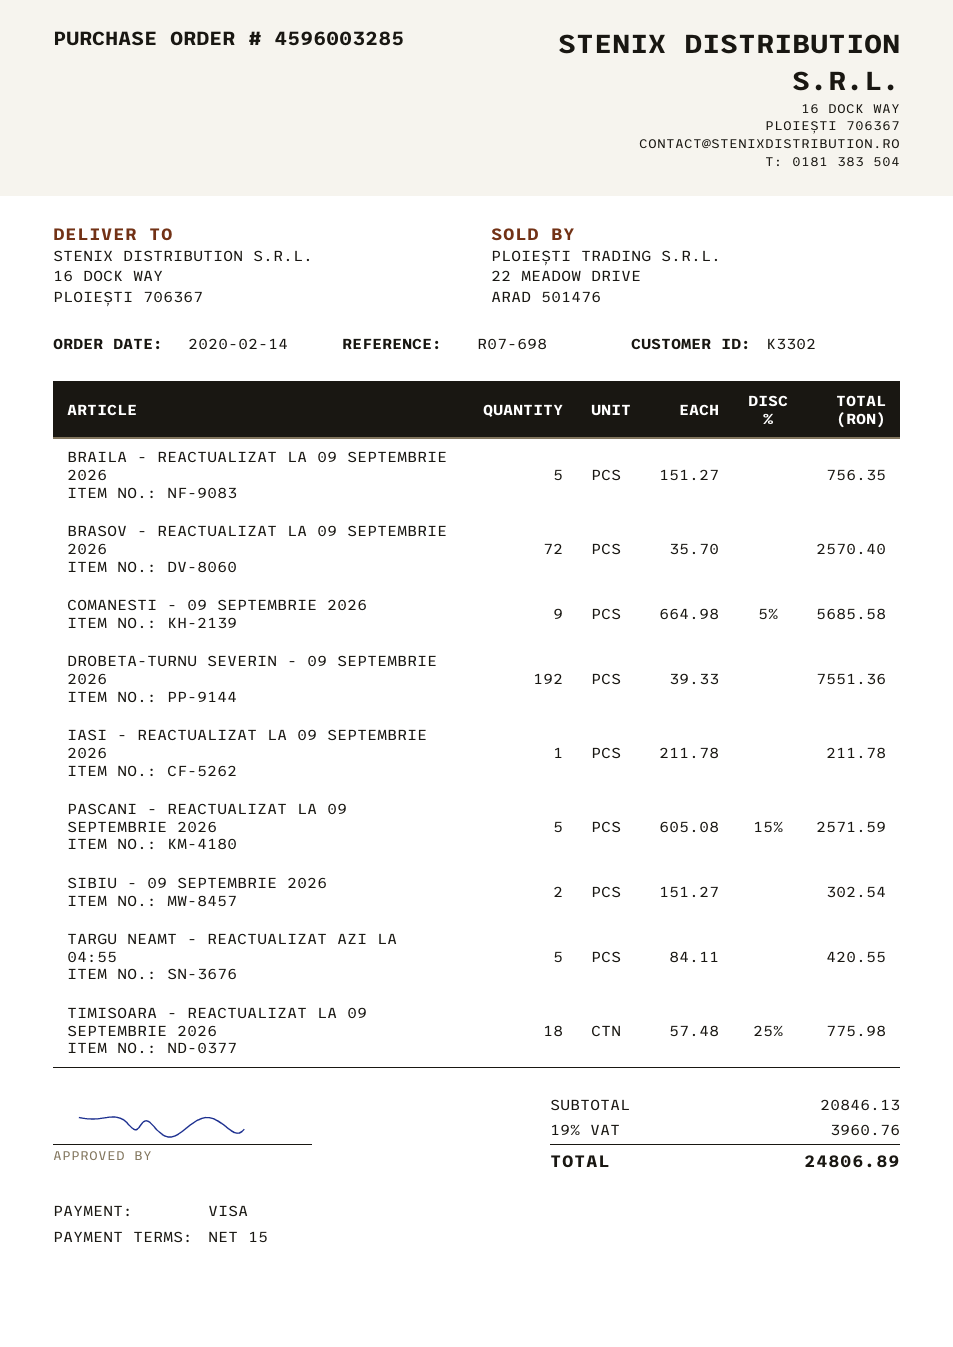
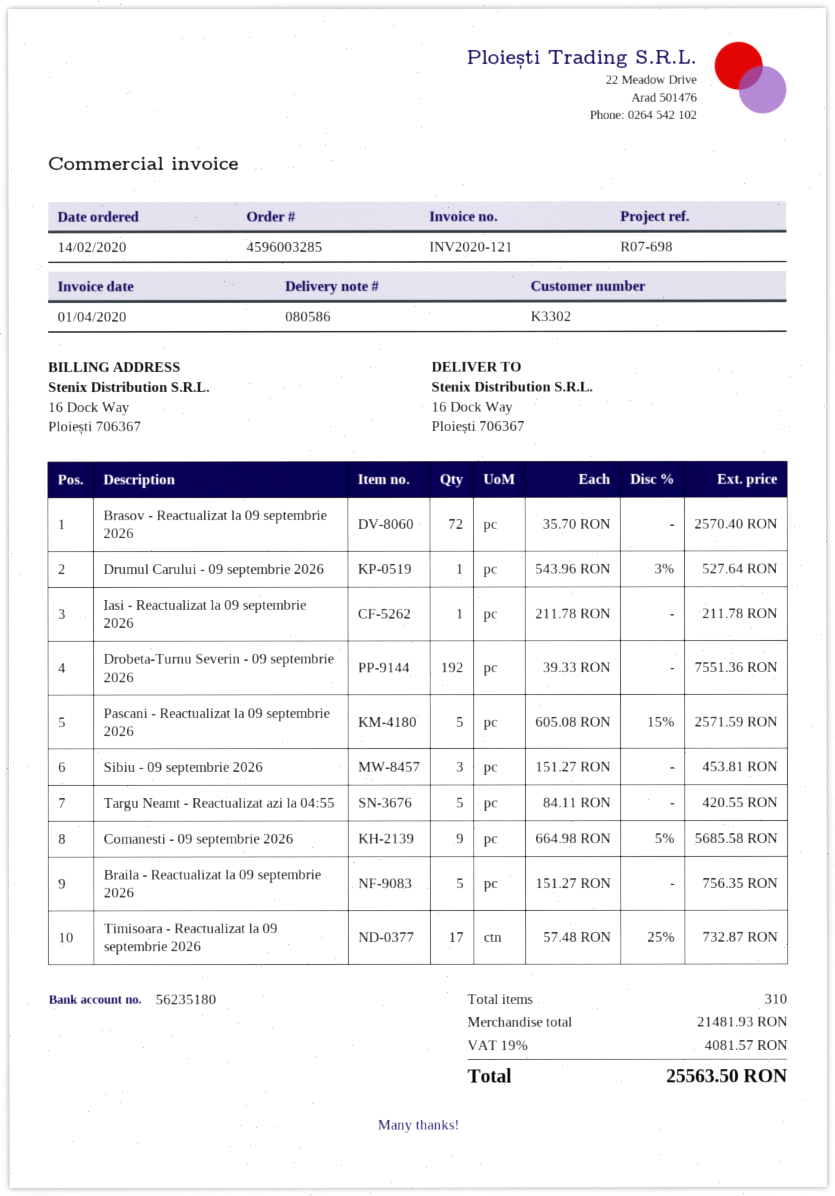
SIBIU - 09 SEPTEMBRIE 2026: 2 x 151.27 = 302.54 -> 3 x 151.27 = 453.81
TIMISOARA - REACTUALIZAT LA 09 SEPTEMBRIE 2026: 18 x 57.48 - 25% = 775.98 -> 17 x 57.48 - 25% = 732.87
Drumul Carului - 09 septembrie 2026: none -> 1 x 543.96 - 3% = 527.64
subtotal: 20846.13 -> 21481.93
tax: 19% = 3960.76 -> 19% = 4081.57
total: 24806.89 -> 25563.50

